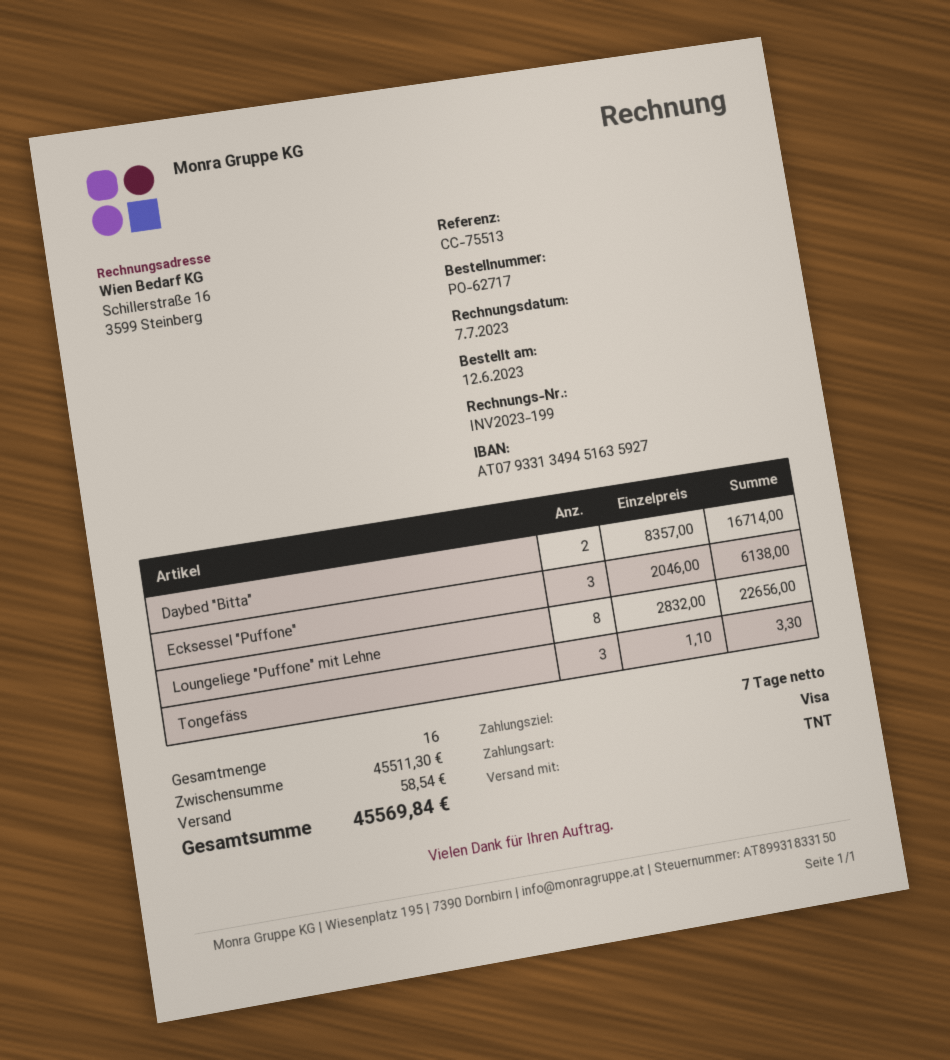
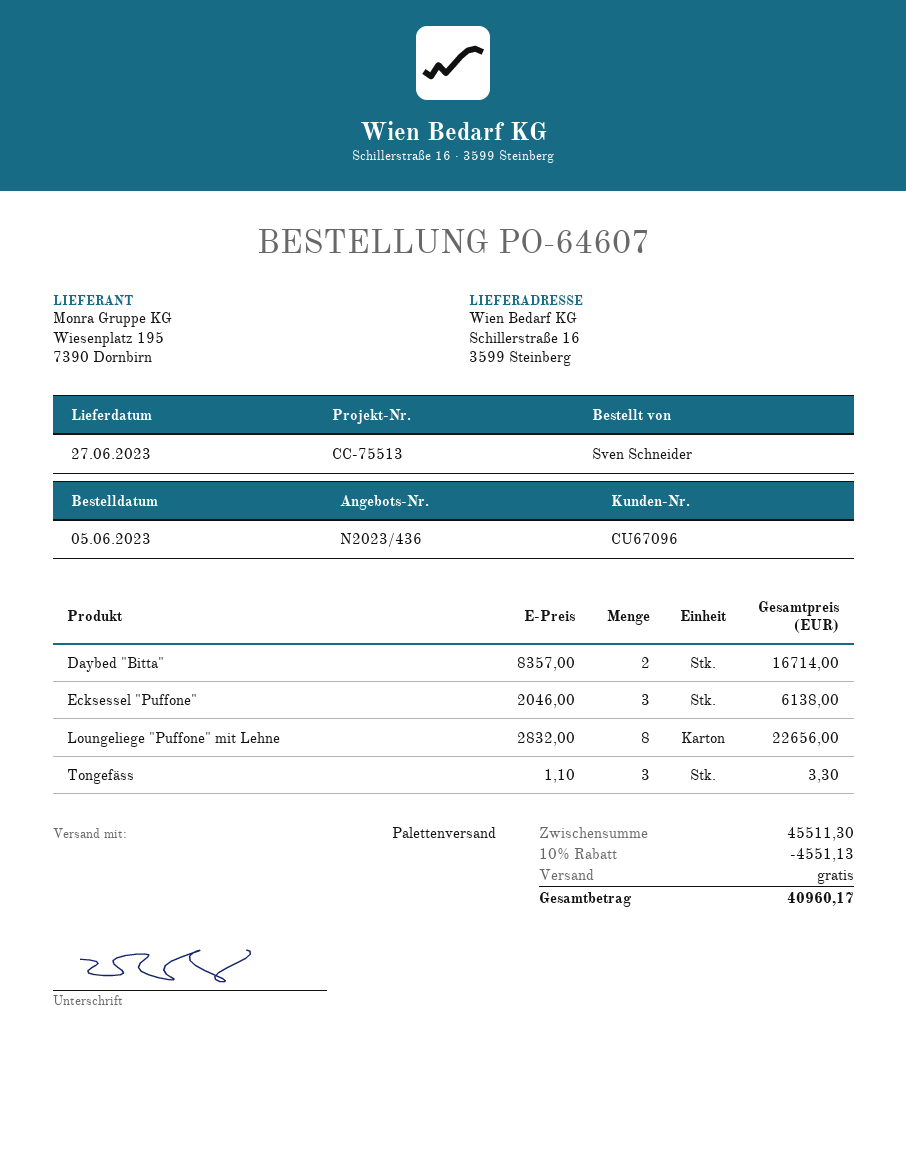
order number: PO-62717 -> PO-64607
order date: 2023-06-12 -> 2023-06-05
shipping method: TNT -> pallet freight
discount: none -> 10% = 4551.13
shipping: 58.54 -> 0.00
total: 45569.84 -> 40960.17

